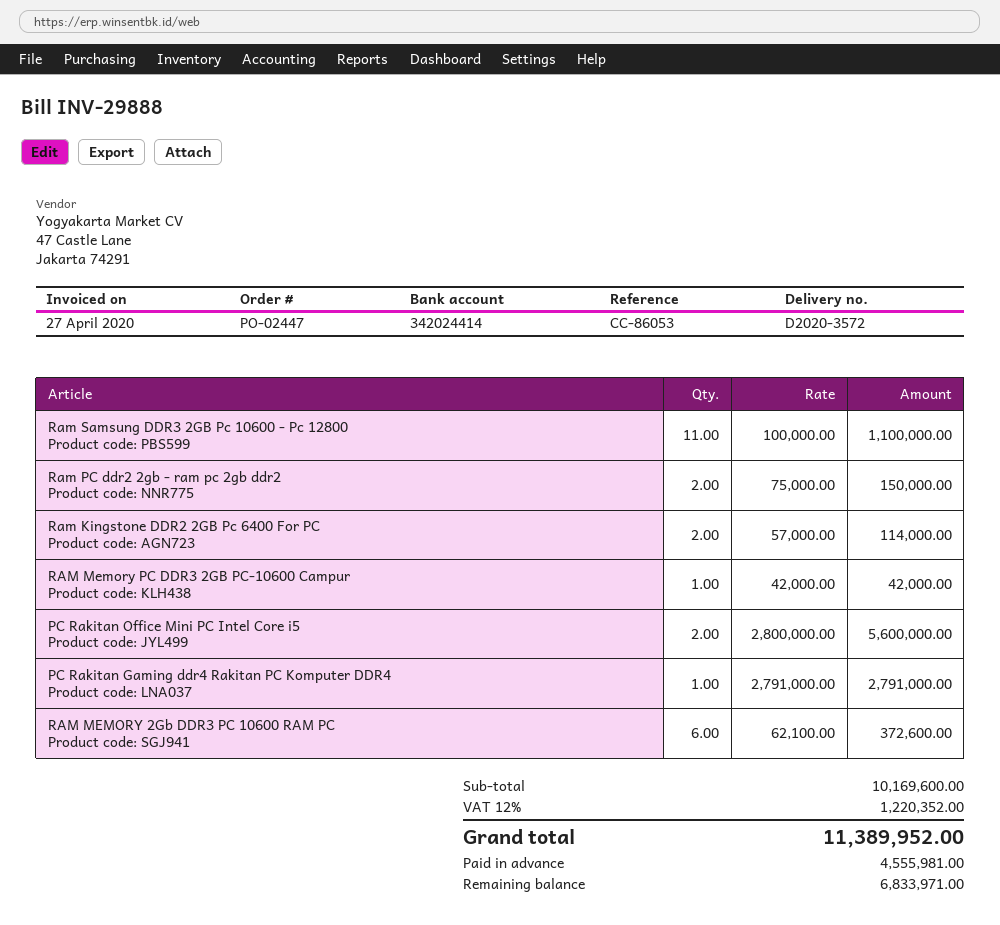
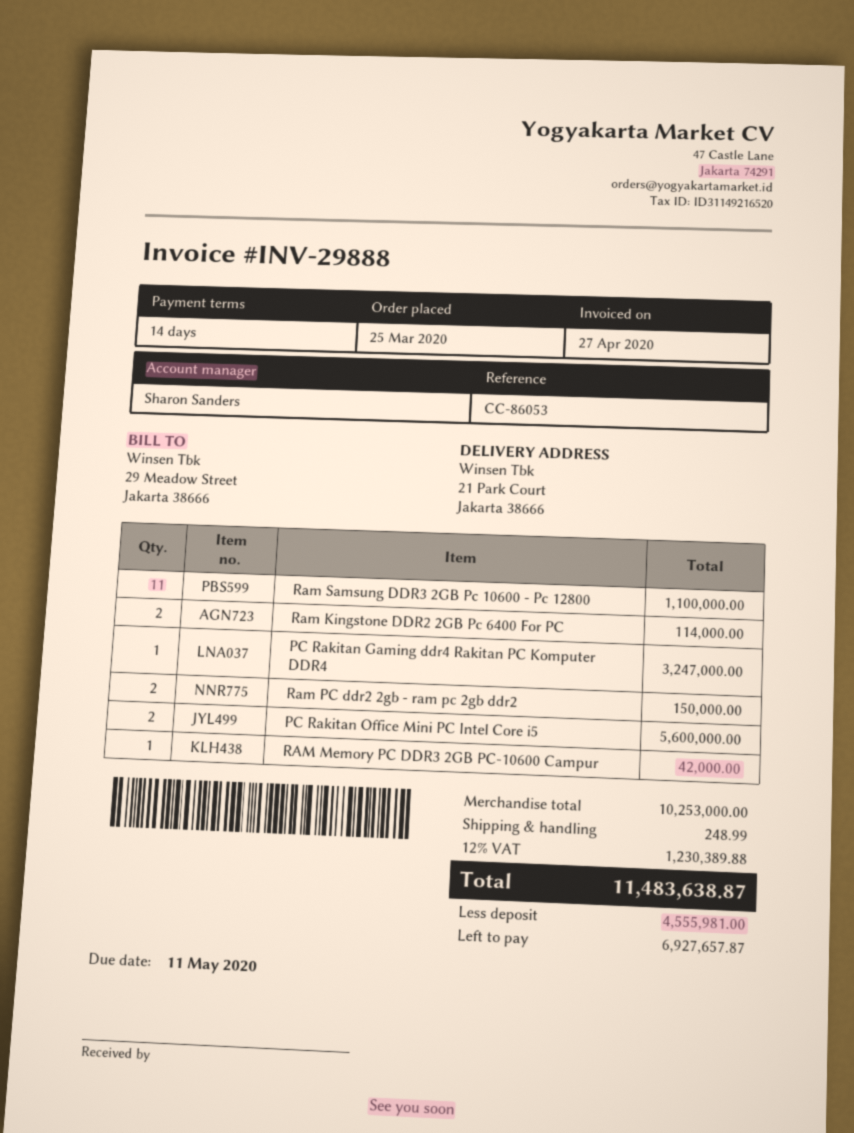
PC Rakitan Gaming ddr4 Rakitan PC Komputer DDR4: 1 for 2791000.00 -> 1 for 3247000.00
RAM MEMORY 2Gb DDR3 PC 10600 RAM PC: 6 for 372600.00 -> none
subtotal: 10169600.00 -> 10253000.00
shipping: none -> 248.99
tax: 12% = 1220352.00 -> 12% = 1230389.88
total: 11389952.00 -> 11483638.87
balance: 6833971.00 -> 6927657.87

